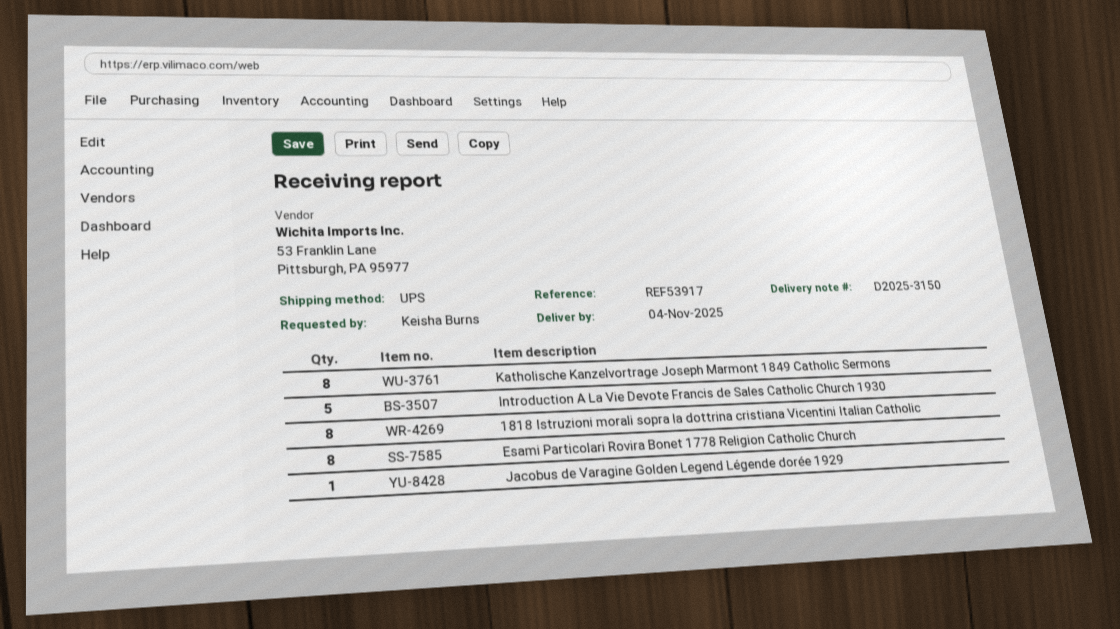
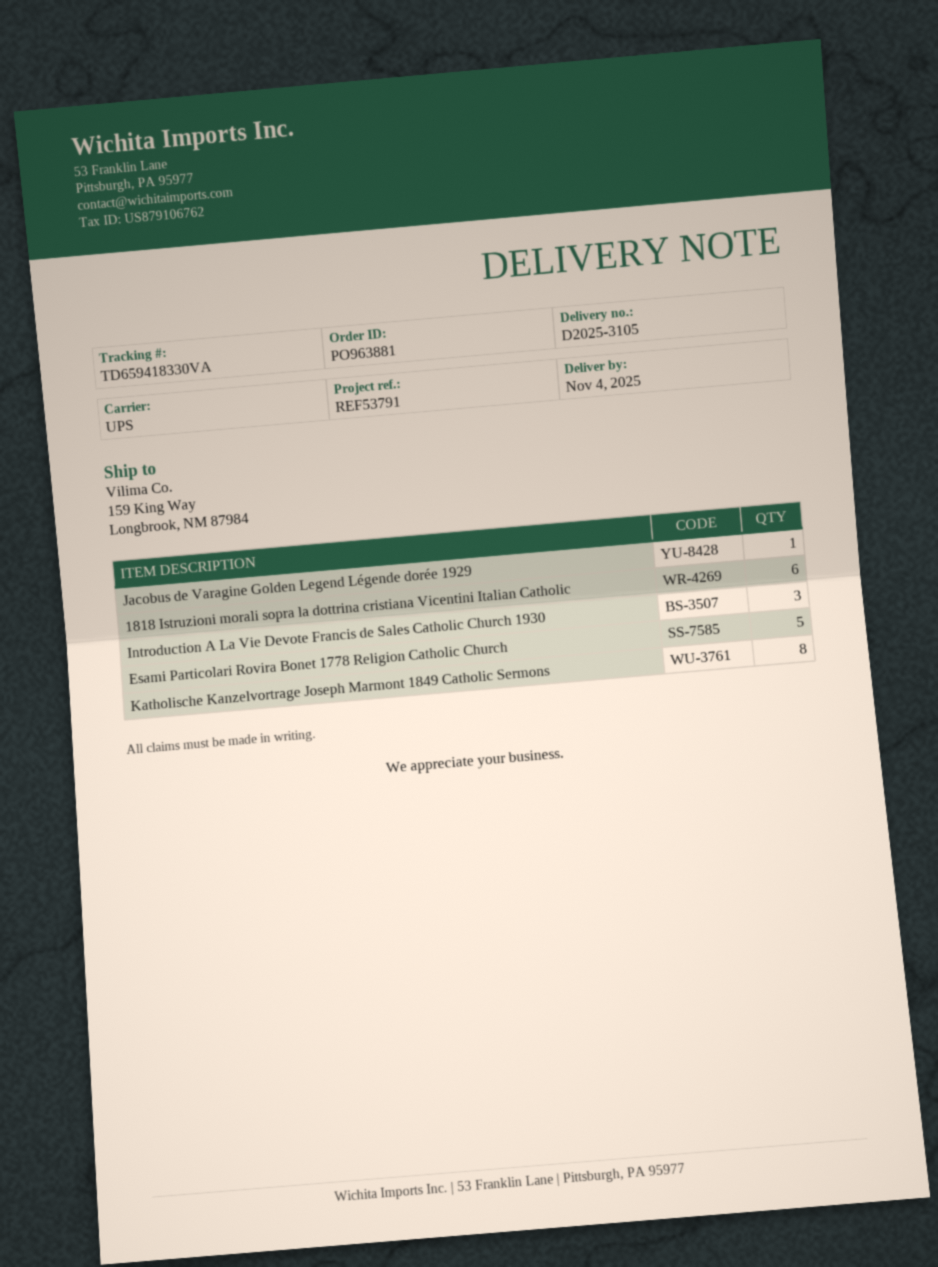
delivery note number: D2025-3150 -> D2025-3105
reference: REF53917 -> REF53791
Introduction A La Vie Devote Francis de Sales Catholic Church 1930: 5 -> 3
1818 Istruzioni morali sopra la dottrina cristiana Vicentini Italian Catholic: 8 -> 6
Esami Particolari Rovira Bonet 1778 Religion Catholic Church: 8 -> 5

